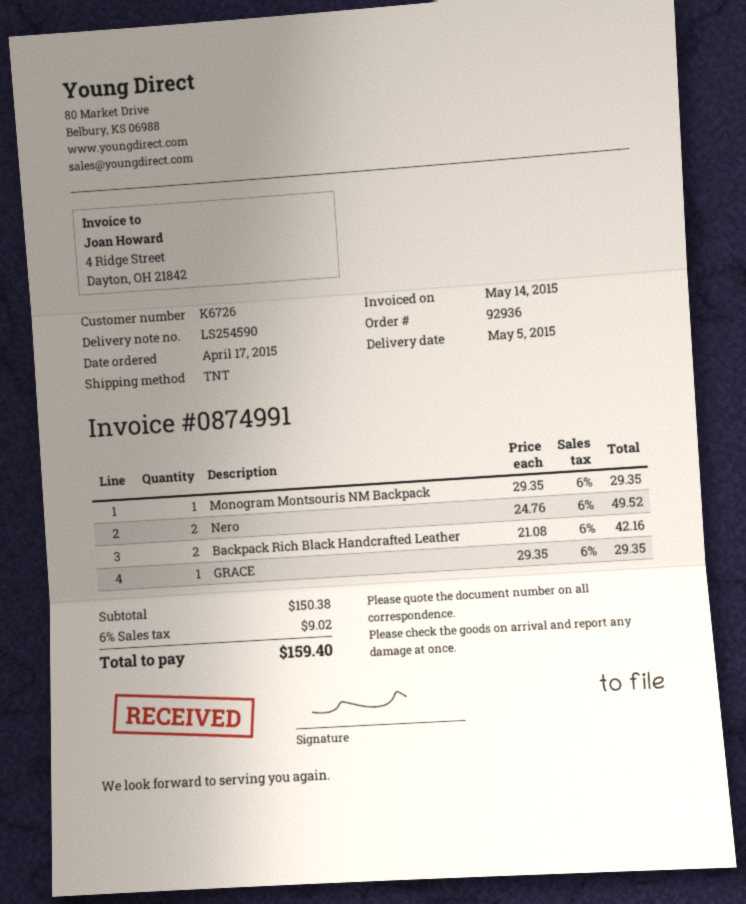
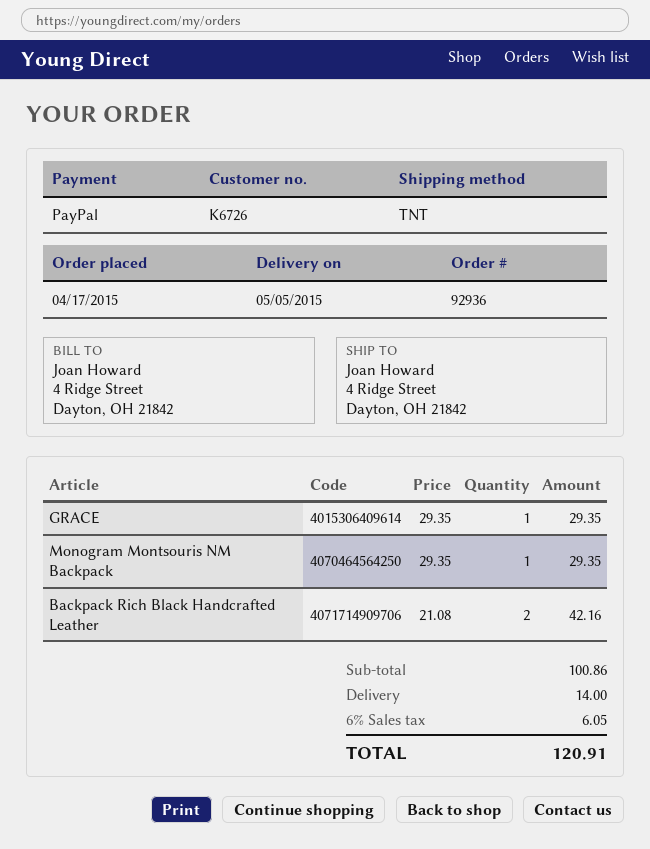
Nero: 2 x 24.76 = 49.52 -> none
subtotal: 150.38 -> 100.86
shipping: none -> 14.00
tax: 6% = 9.02 -> 6% = 6.05
total: 159.40 -> 120.91

